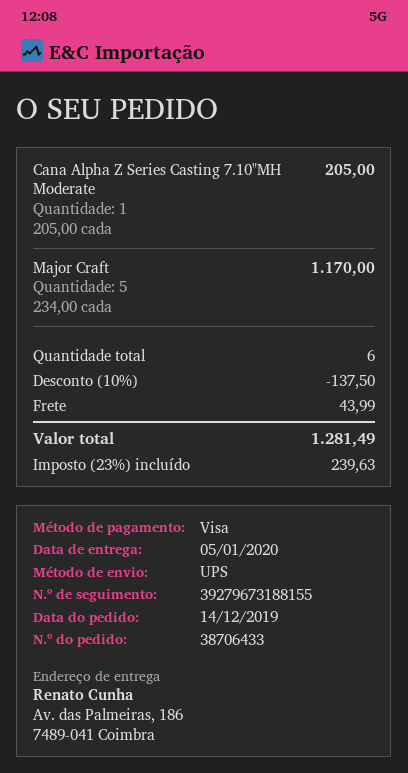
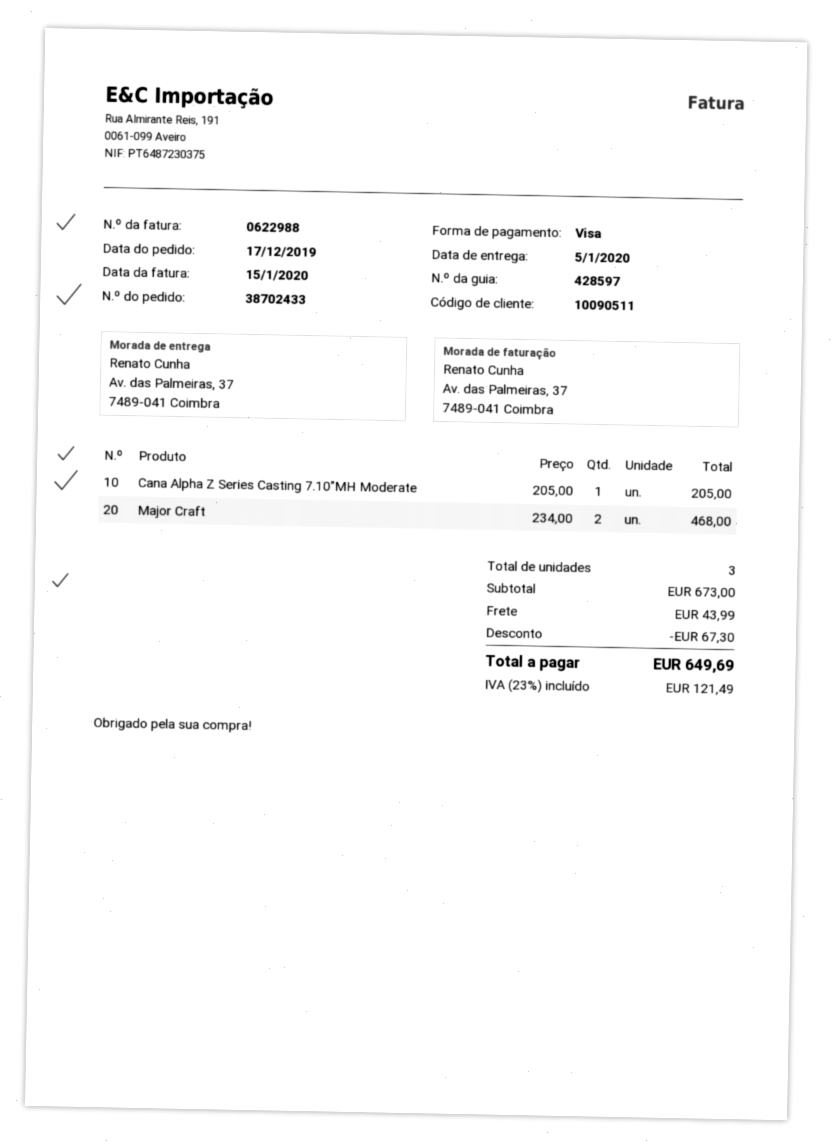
order number: 38706433 -> 38702433
order date: 2019-12-14 -> 2019-12-17
ship to: Av. das Palmeiras, 186, 7489-041 Coimbra -> Av. das Palmeiras, 37, 7489-041 Coimbra
Major Craft: 5 x 234.00 = 1170.00 -> 2 x 234.00 = 468.00
total quantity: 6 -> 3
discount: 137.50 -> 67.30
tax: 23% = 239.63 -> 23% = 121.49
total: 1281.49 -> 649.69

